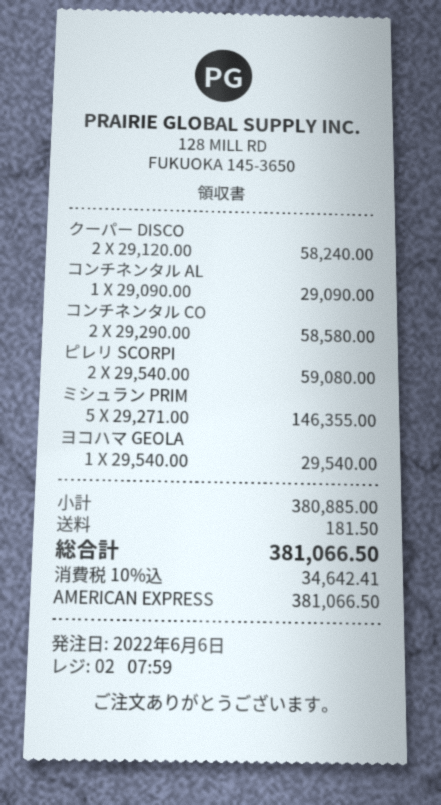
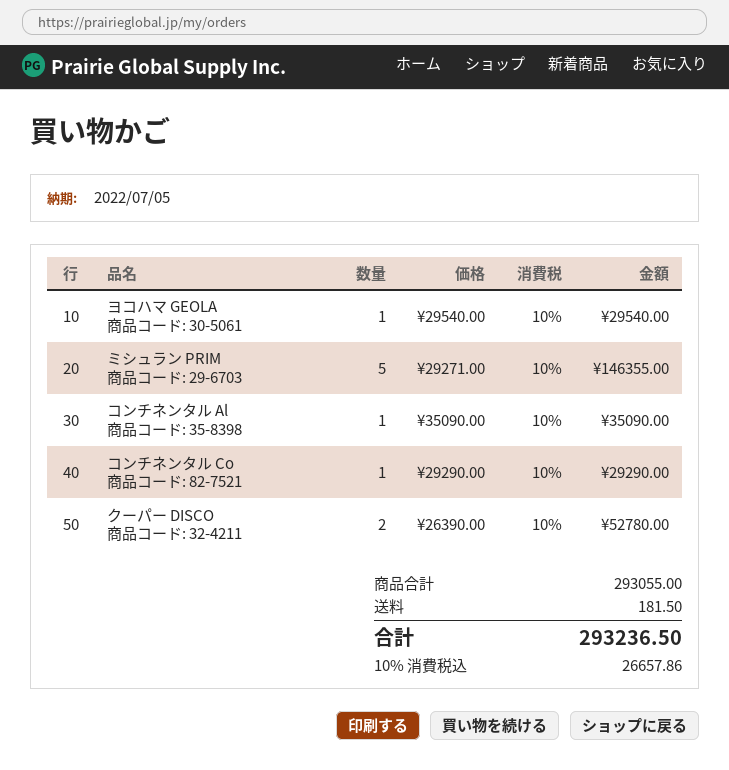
クーパー DISCO: 2 x 29120.00 = 58240.00 -> 2 x 26390.00 = 52780.00
コンチネンタル AL: 1 x 29090.00 = 29090.00 -> 1 x 35090.00 = 35090.00
コンチネンタル CO: 2 x 29290.00 = 58580.00 -> 1 x 29290.00 = 29290.00
ピレリ SCORPI: 2 x 29540.00 = 59080.00 -> none
subtotal: 380885.00 -> 293055.00
tax: 10% = 34642.41 -> 10% = 26657.86
total: 381066.50 -> 293236.50

